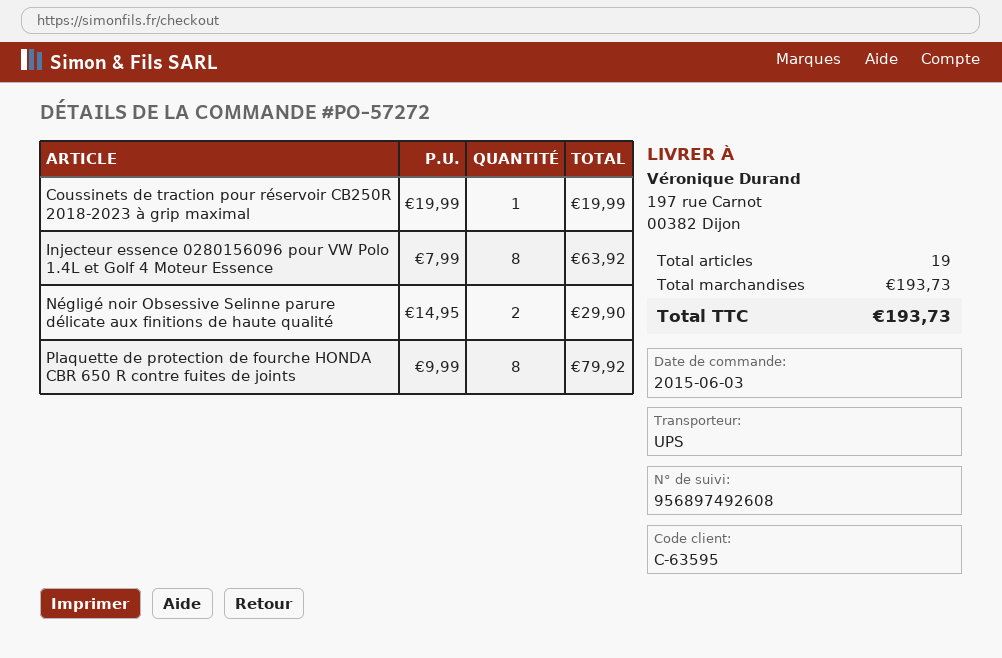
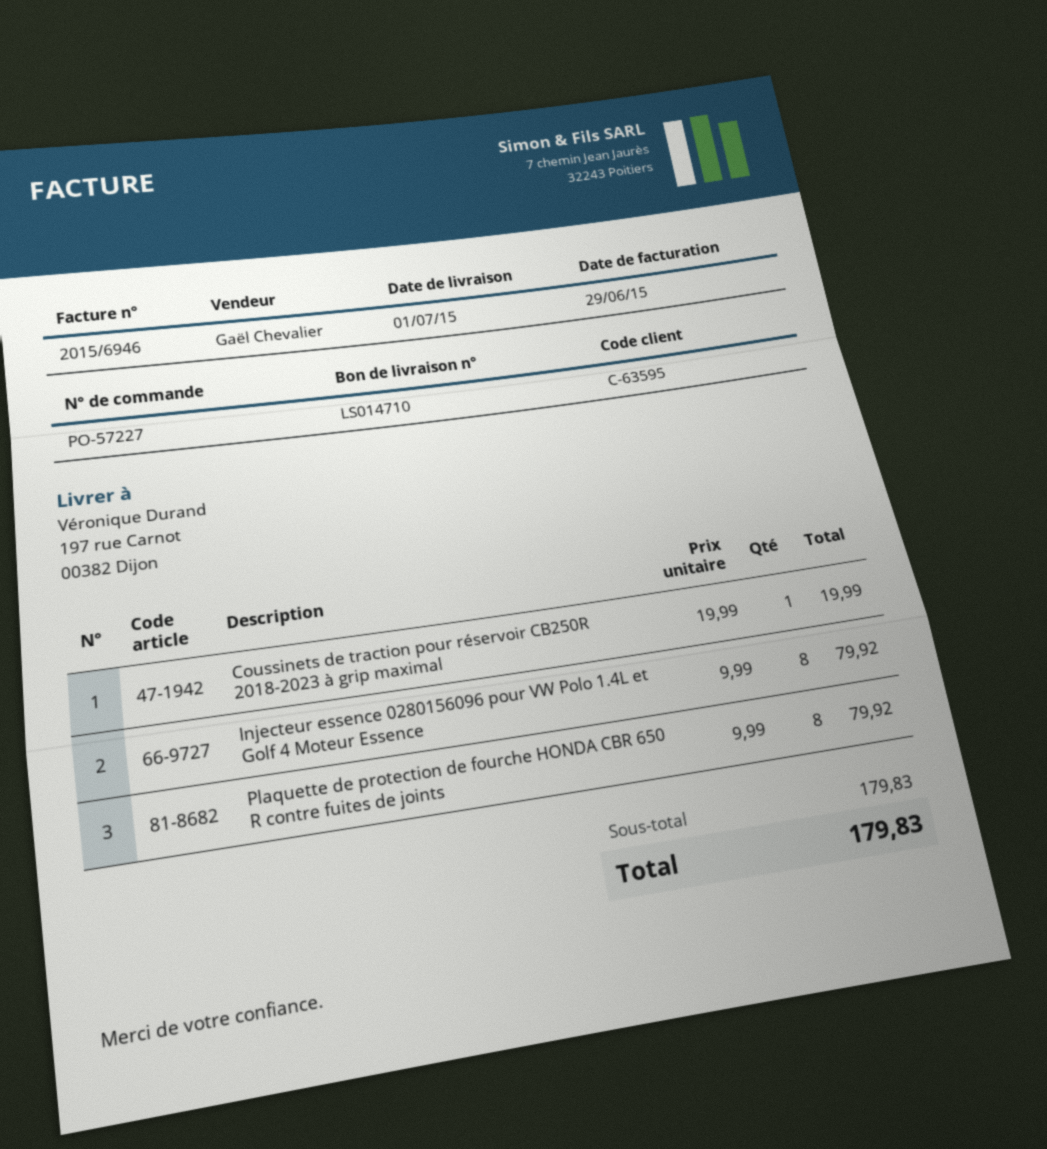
order number: PO-57272 -> PO-57227
Injecteur essence 0280156096 pour VW Polo 1.4L et Golf 4 Moteur Essence: 8 x 7.99 = 63.92 -> 8 x 9.99 = 79.92
Négligé noir Obsessive Selinne parure délicate aux finitions de haute qualité: 2 x 14.95 = 29.90 -> none
subtotal: 193.73 -> 179.83
total: 193.73 -> 179.83

